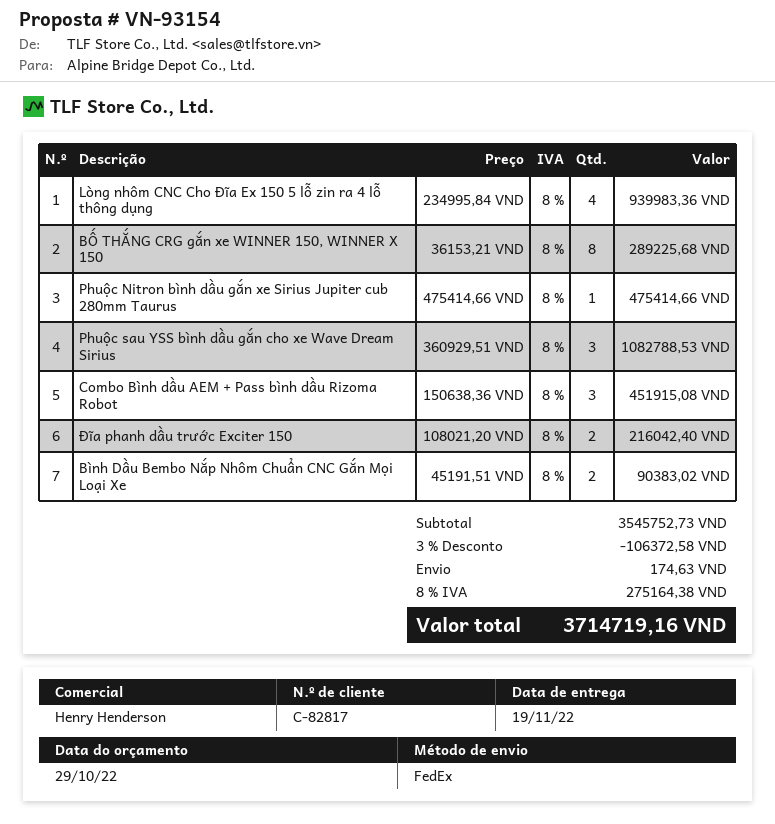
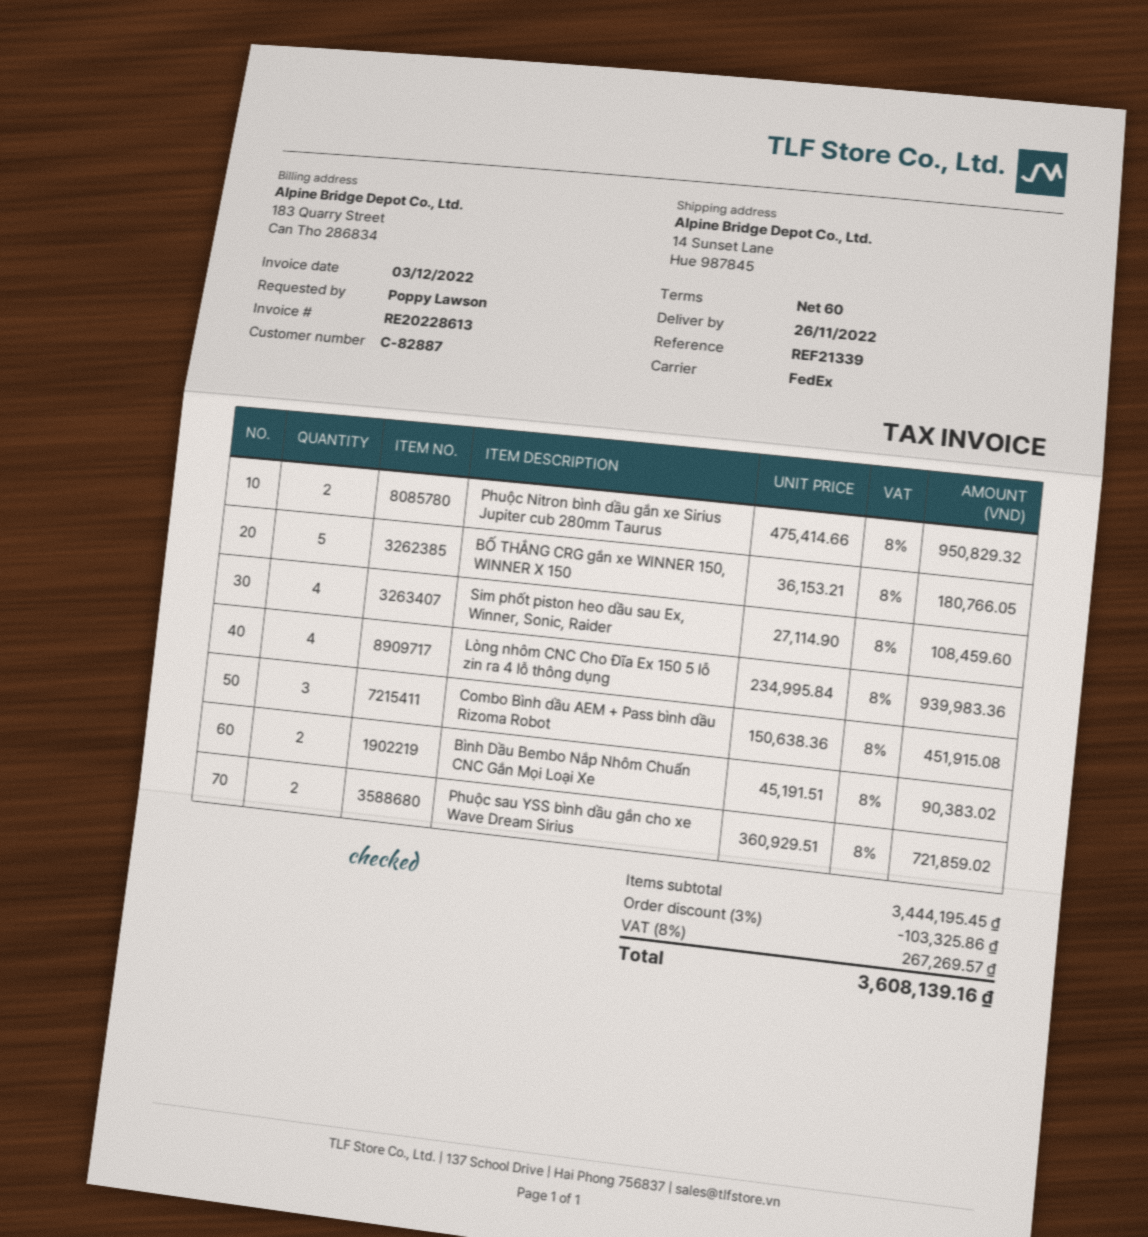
delivery date: 2022-11-19 -> 2022-11-26
customer number: C-82817 -> C-82887
BỐ THẮNG CRG gắn xe WINNER 150, WINNER X 150: 8 x 36153.21 = 289225.68 -> 5 x 36153.21 = 180766.05
Phuộc Nitron bình dầu gắn xe Sirius Jupiter cub 280mm Taurus: 1 x 475414.66 = 475414.66 -> 2 x 475414.66 = 950829.32
Phuộc sau YSS bình dầu gắn cho xe Wave Dream Sirius: 3 x 360929.51 = 1082788.53 -> 2 x 360929.51 = 721859.02
Đĩa phanh dầu trước Exciter 150: 2 x 108021.20 = 216042.40 -> none
Sim phốt piston heo dầu sau Ex, Winner, Sonic, Raider: none -> 4 x 27114.90 = 108459.60
subtotal: 3545752.73 -> 3444195.45
discount: 3% = 106372.58 -> 3% = 103325.86
shipping: 174.63 -> none
tax: 8% = 275164.38 -> 8% = 267269.57
total: 3714719.16 -> 3608139.16

